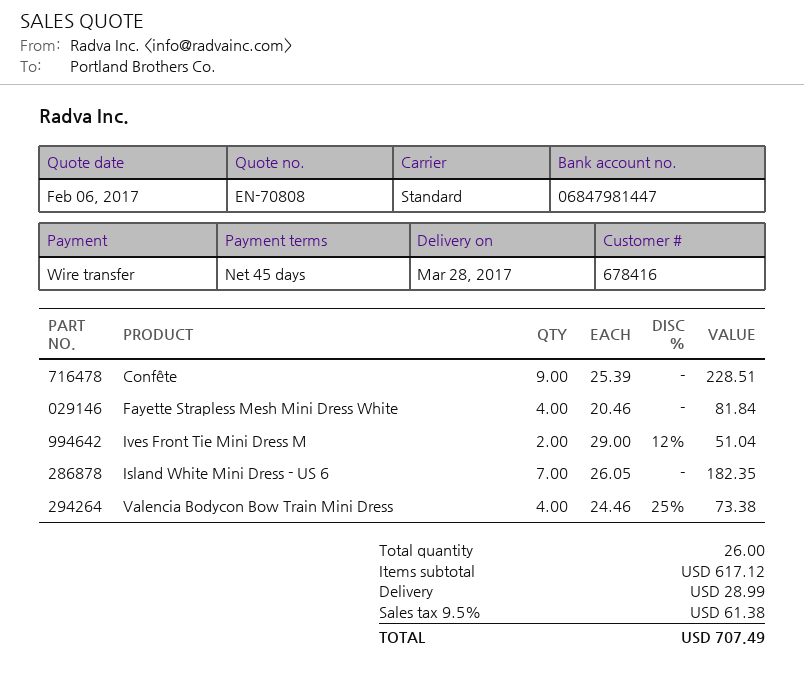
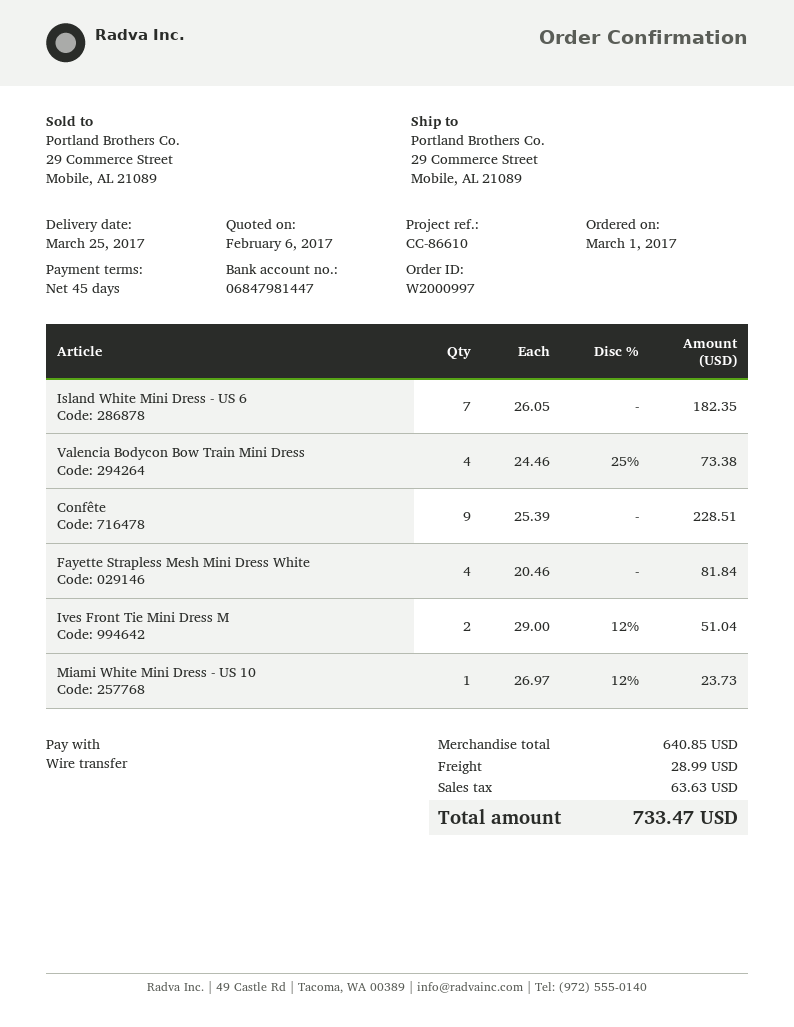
delivery date: 2017-03-28 -> 2017-03-25
Miami White Mini Dress - US 10: none -> 1 x 26.97 - 12% = 23.73
subtotal: 617.12 -> 640.85
tax: 61.38 -> 63.63
total: 707.49 -> 733.47

